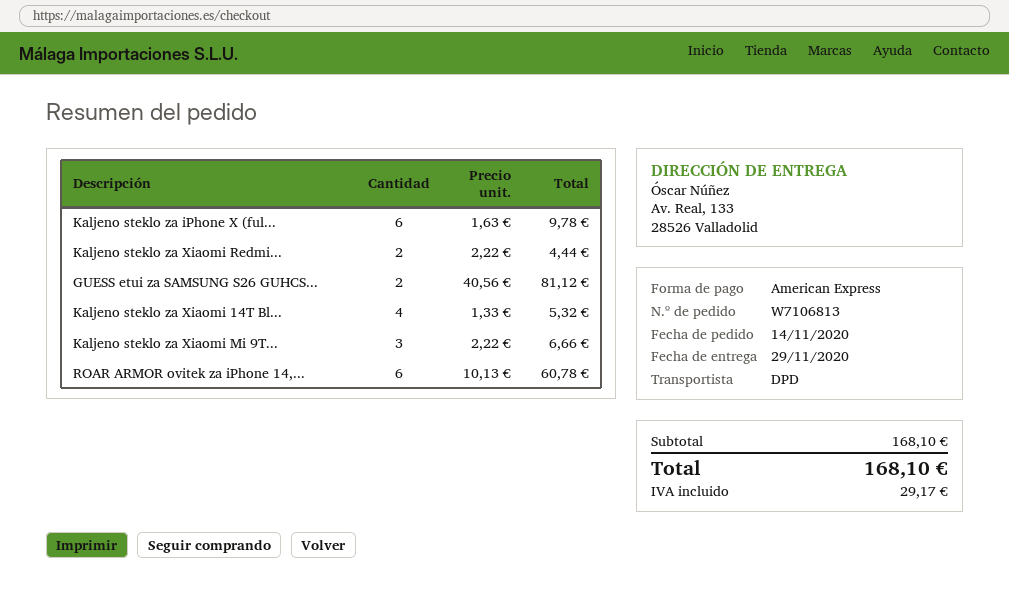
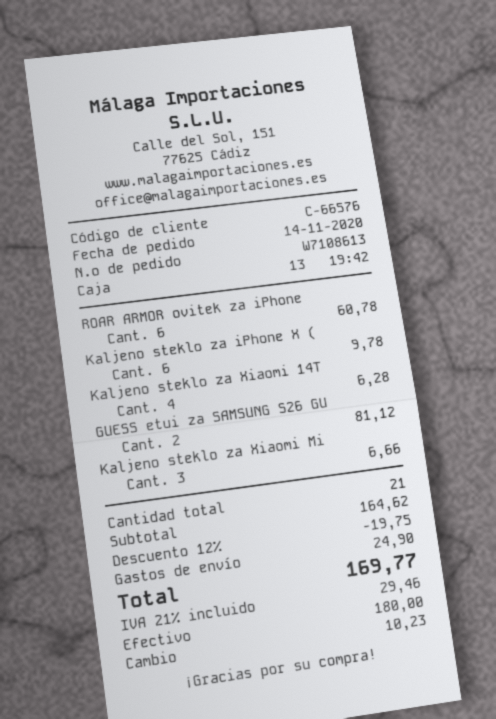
order number: W7106813 -> W7108613
payment method: American Express -> cash
Kaljeno steklo za Xiaomi Redmi...: 2 for 4.44 -> none
Kaljeno steklo za Xiaomi 14T Bl...: 4 for 5.32 -> 4 for 6.28
subtotal: 168.10 -> 164.62
discount: none -> 12% = 19.75
shipping: none -> 24.90
tax: 29.17 -> 29.46
total: 168.10 -> 169.77

